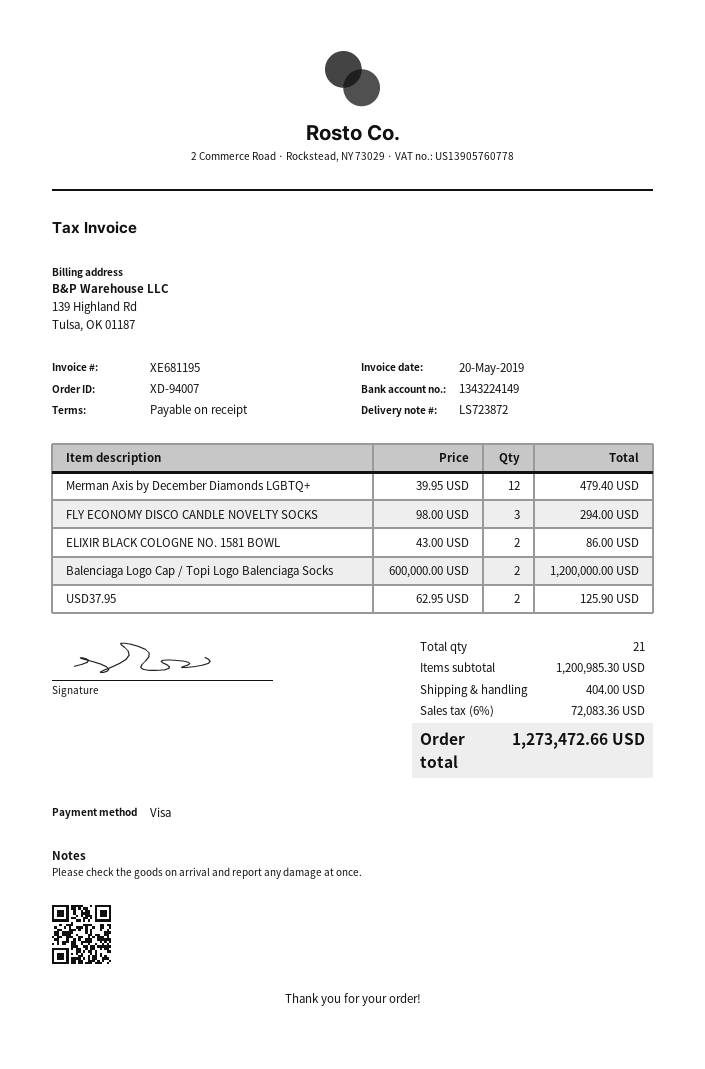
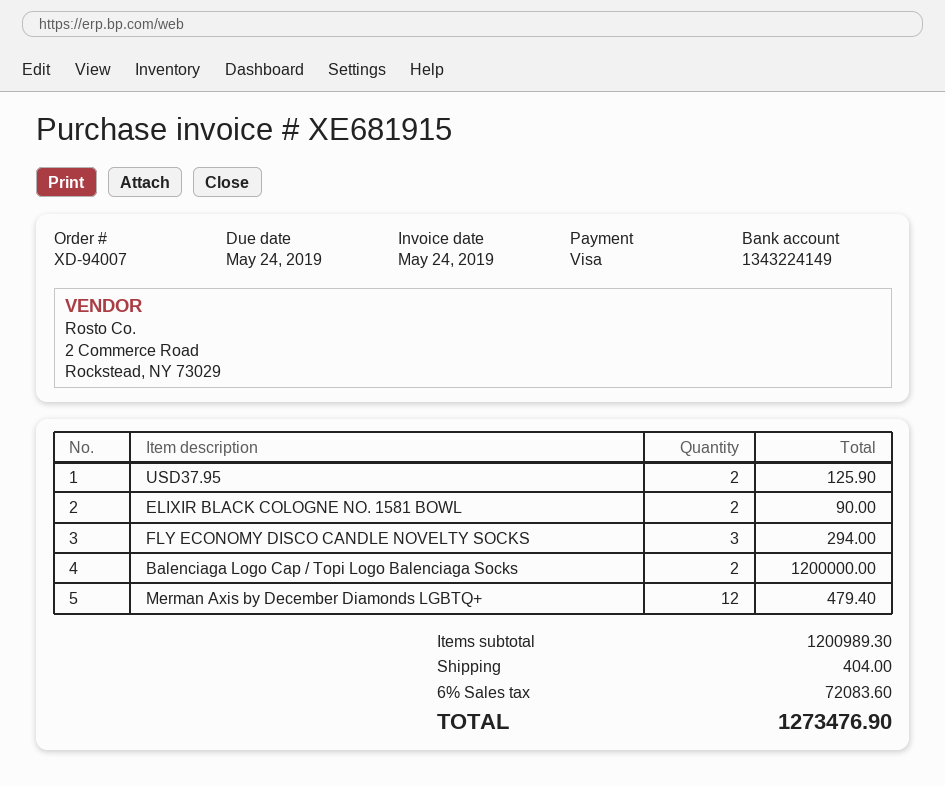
invoice number: XE681195 -> XE681915
invoice date: 2019-05-20 -> 2019-05-24
ELIXIR BLACK COLOGNE NO. 1581 BOWL: 2 for 86.00 -> 2 for 90.00
subtotal: 1200985.30 -> 1200989.30
tax: 6% = 72083.36 -> 6% = 72083.60
total: 1273472.66 -> 1273476.90

